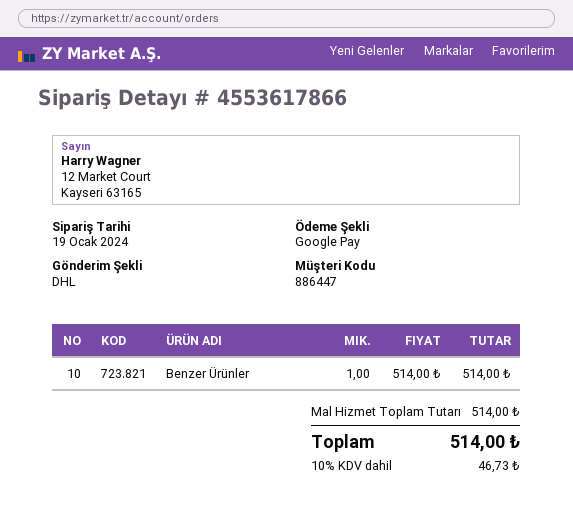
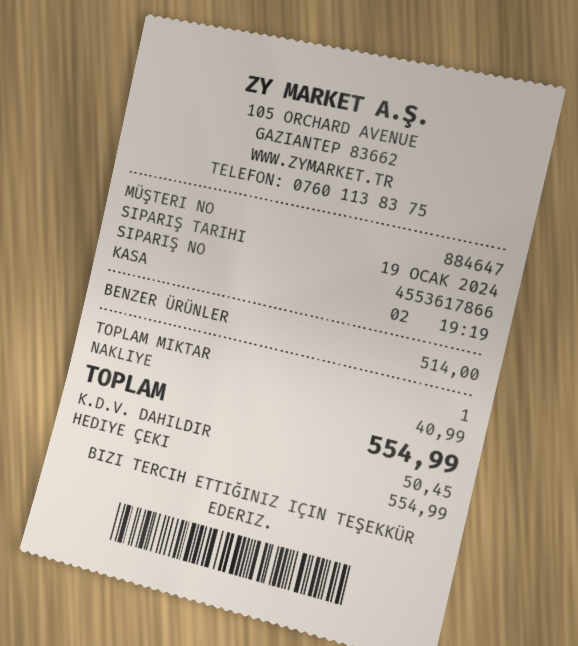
customer number: 886447 -> 884647
payment method: Google Pay -> gift card
shipping: none -> 40.99
tax: 46.73 -> 50.45
total: 514.00 -> 554.99

